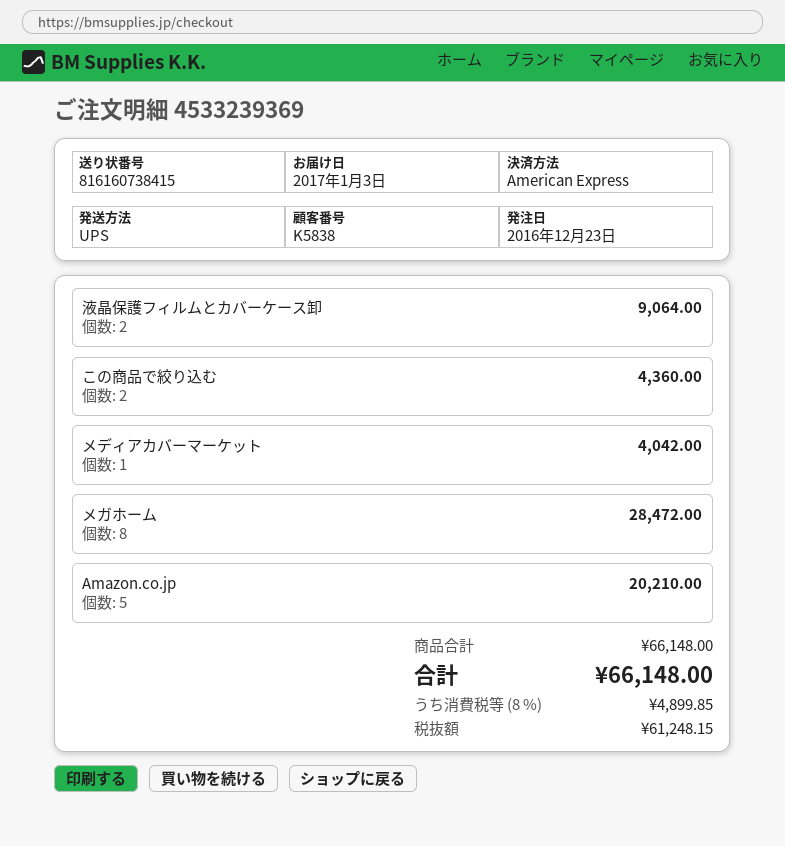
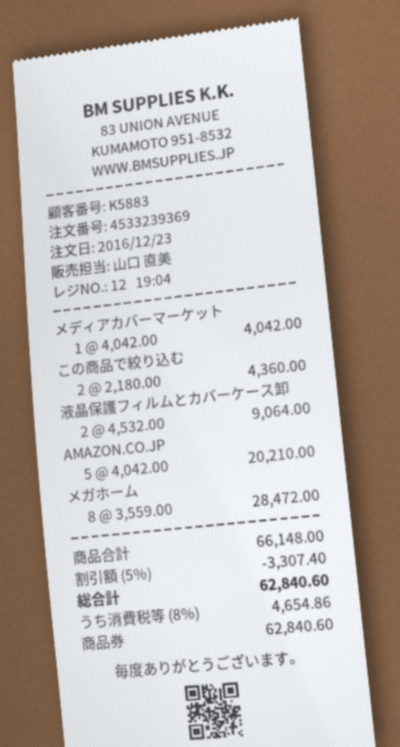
customer number: K5838 -> K5883
payment method: American Express -> gift card
discount: none -> 5% = 3307.40
tax: 8% = 4899.85 -> 8% = 4654.86
total: 66148.00 -> 62840.60

